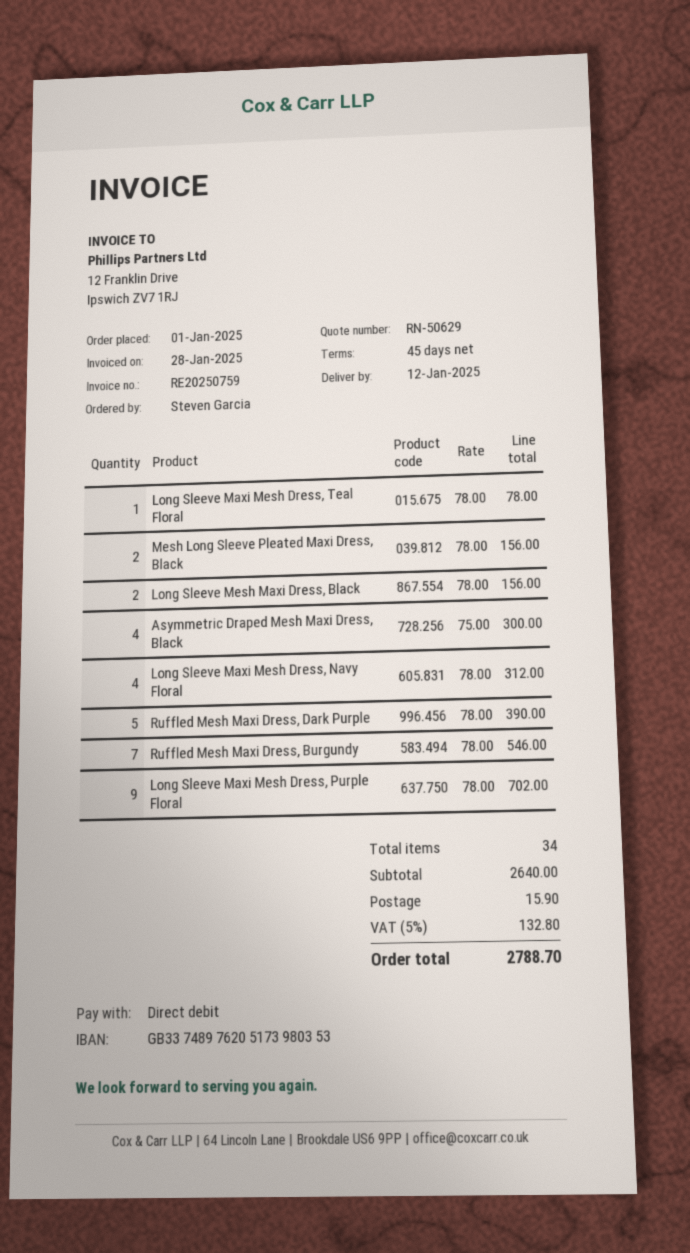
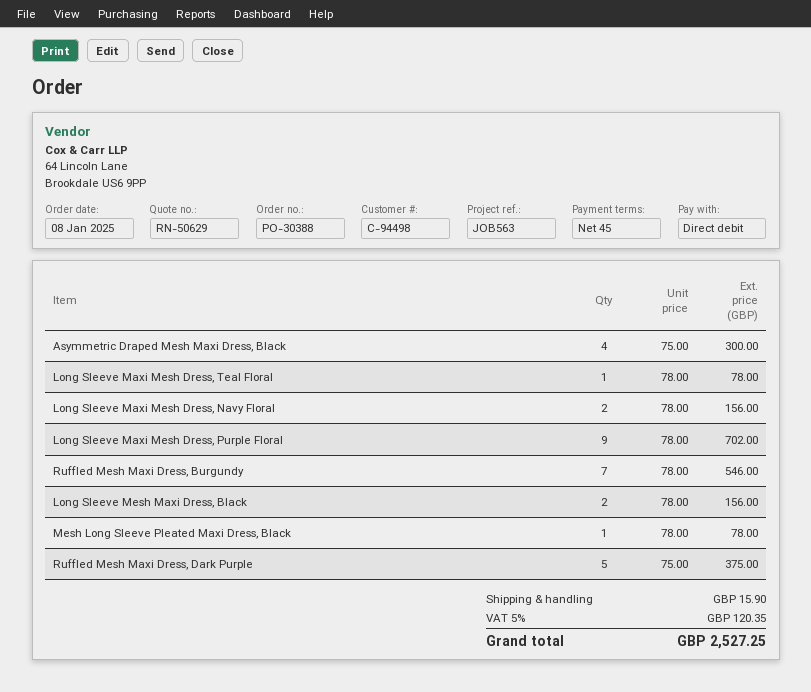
order date: 2025-01-01 -> 2025-01-08
Mesh Long Sleeve Pleated Maxi Dress, Black: 2 x 78.00 = 156.00 -> 1 x 78.00 = 78.00
Long Sleeve Maxi Mesh Dress, Navy Floral: 4 x 78.00 = 312.00 -> 2 x 78.00 = 156.00
Ruffled Mesh Maxi Dress, Dark Purple: 5 x 78.00 = 390.00 -> 5 x 75.00 = 375.00
tax: 5% = 132.80 -> 5% = 120.35
total: 2788.70 -> 2527.25

